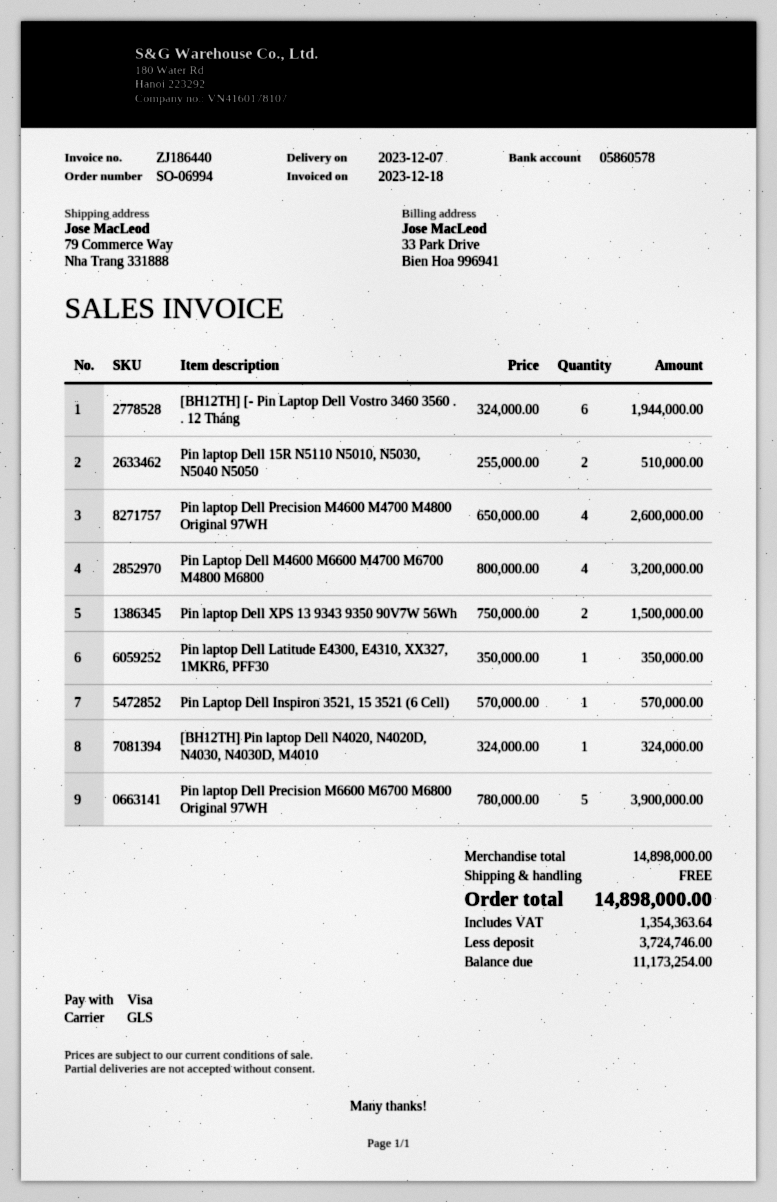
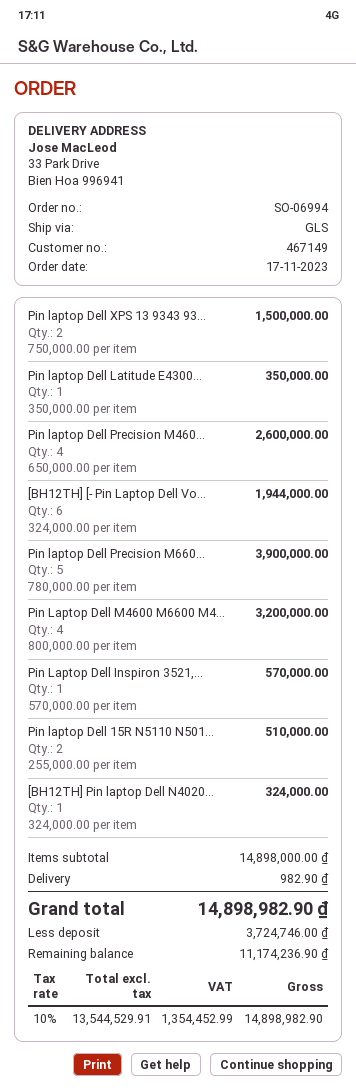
ship to: 79 Commerce Way, Nha Trang 331888 -> 33 Park Drive, Bien Hoa 996941
shipping: 0.00 -> 982.90
tax: 1354363.64 -> 1354452.99
total: 14898000.00 -> 14898982.90
balance: 11173254.00 -> 11174236.90

